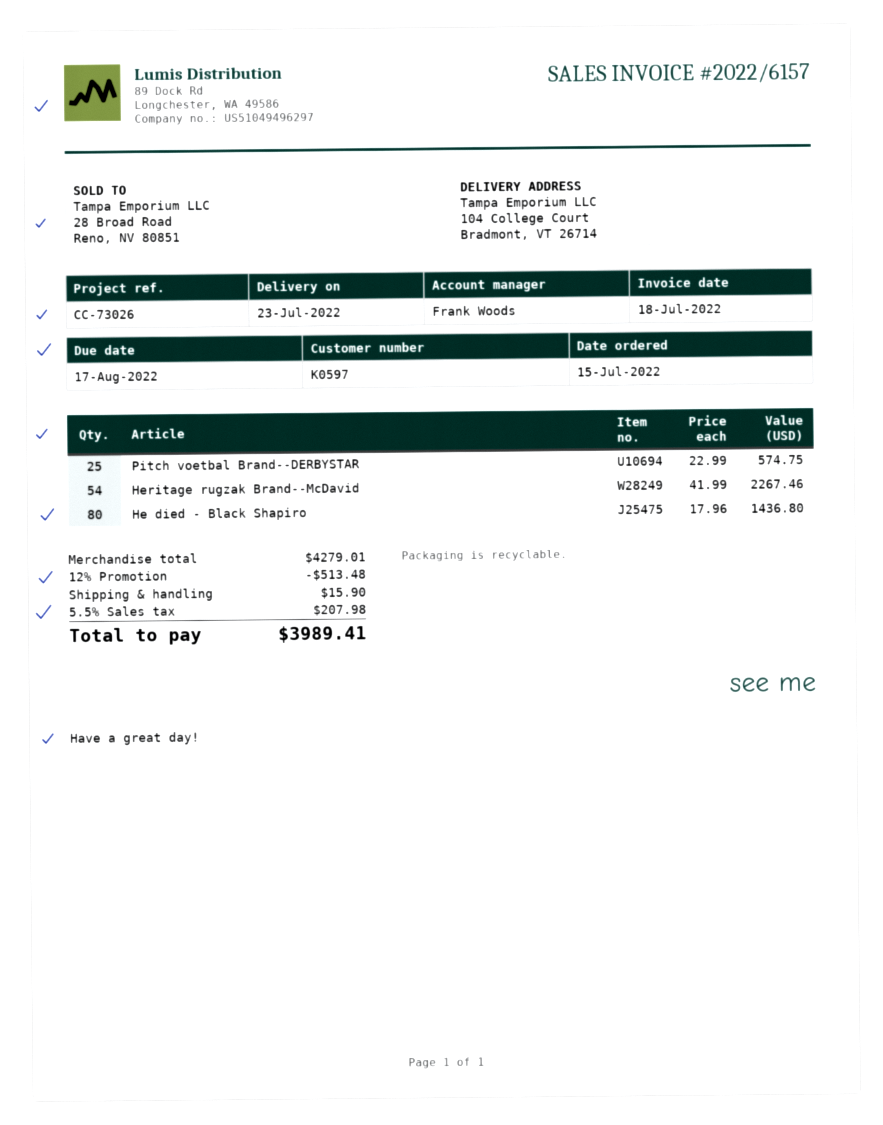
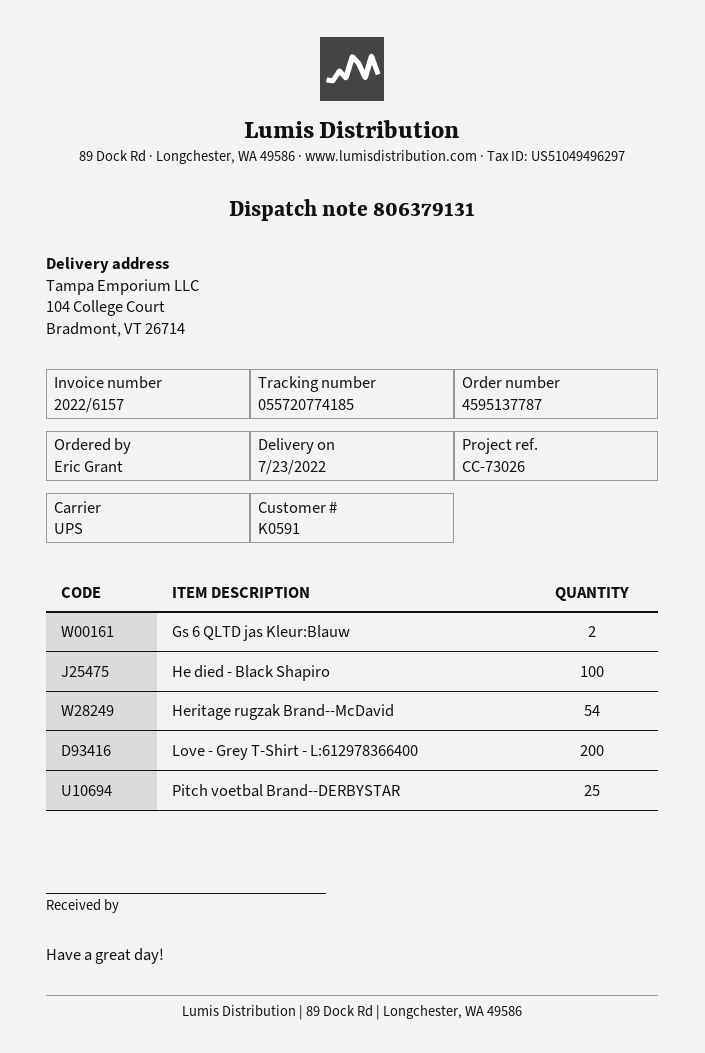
customer number: K0597 -> K0591
He died - Black Shapiro: 80 -> 100
Gs 6 QLTD jas Kleur:Blauw: none -> 2
Love - Grey T-Shirt - L:612978366400: none -> 200

